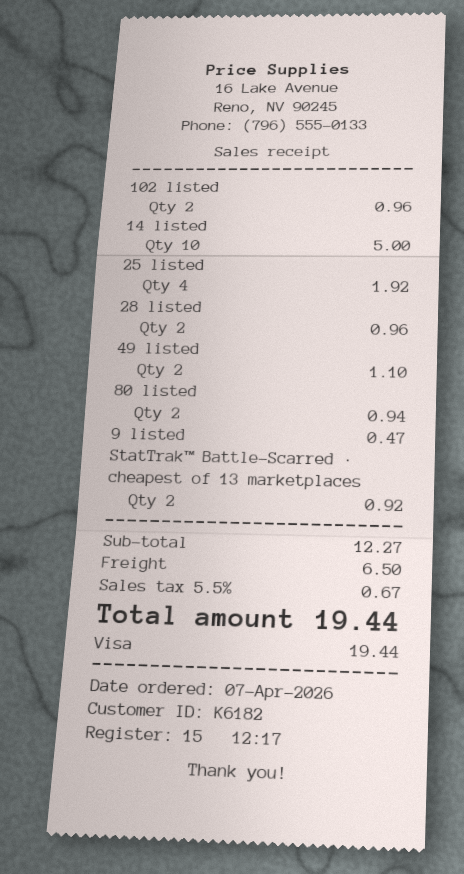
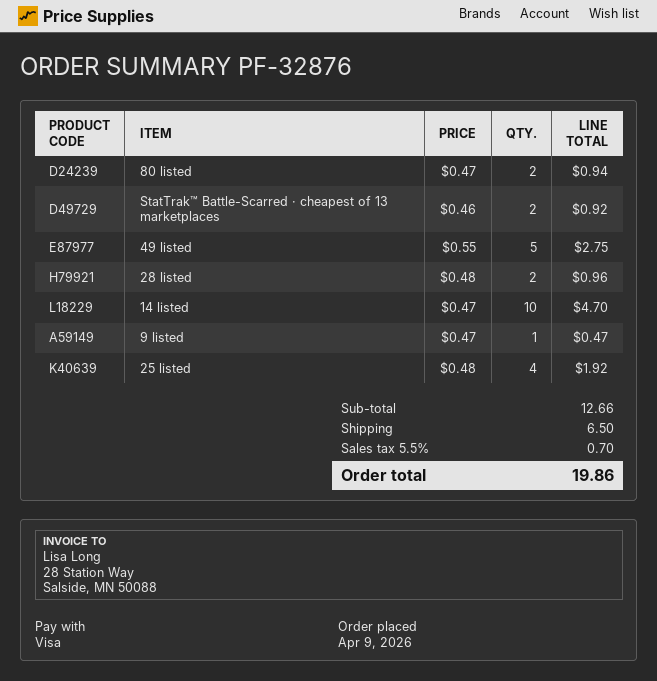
order date: 2026-04-07 -> 2026-04-09
102 listed: 2 for 0.96 -> none
14 listed: 10 for 5.00 -> 10 for 4.70
49 listed: 2 for 1.10 -> 5 for 2.75
subtotal: 12.27 -> 12.66
tax: 5.5% = 0.67 -> 5.5% = 0.70
total: 19.44 -> 19.86

